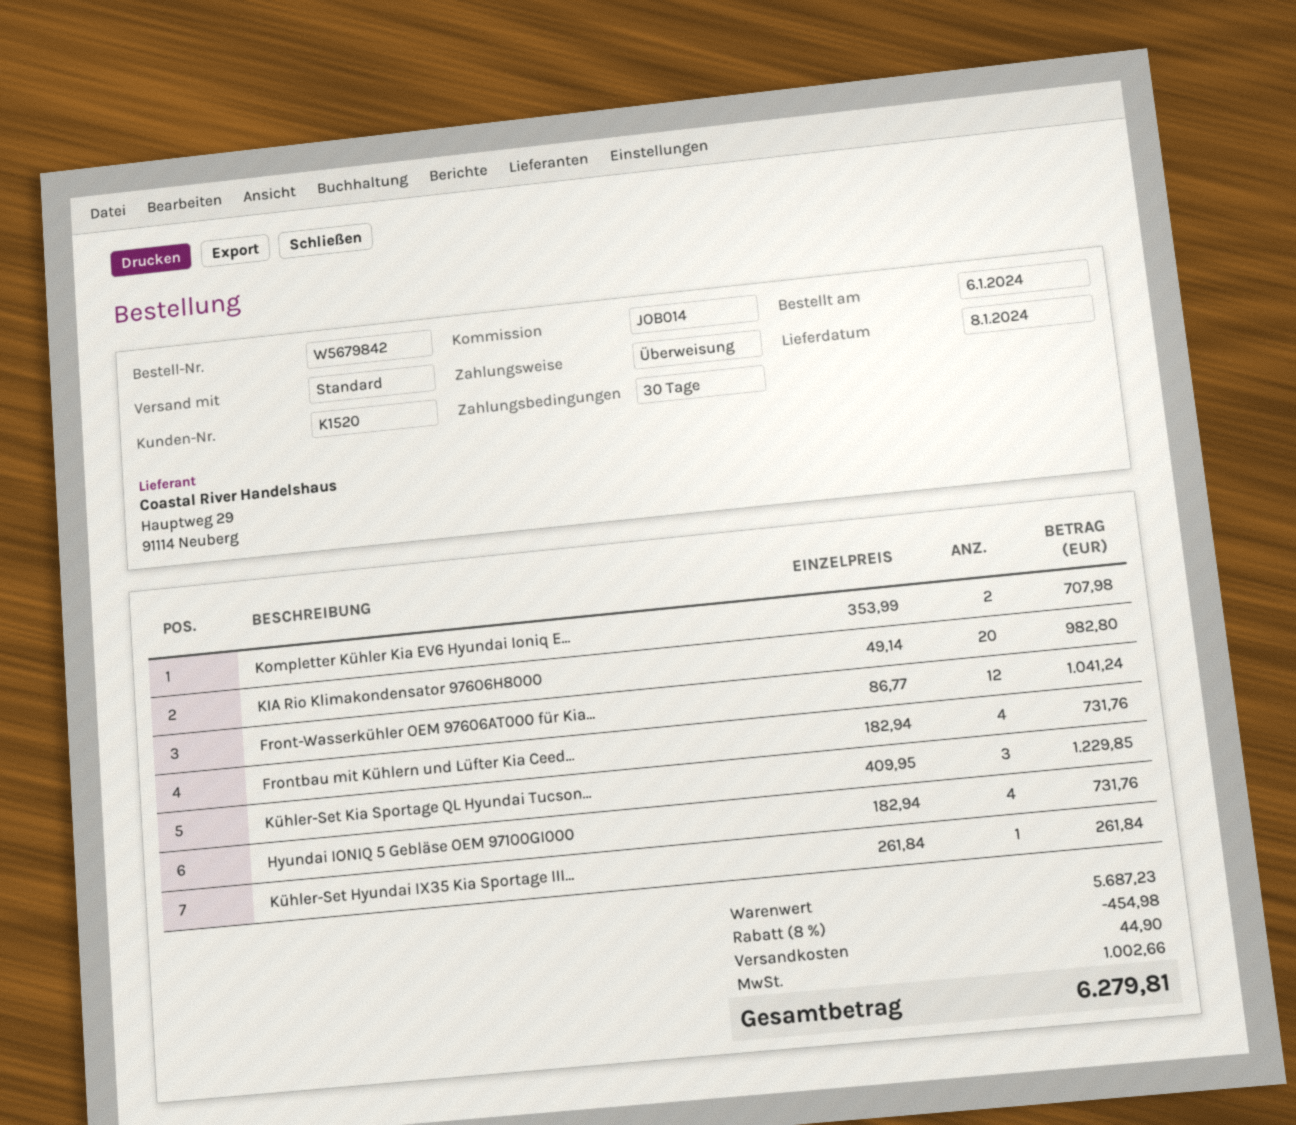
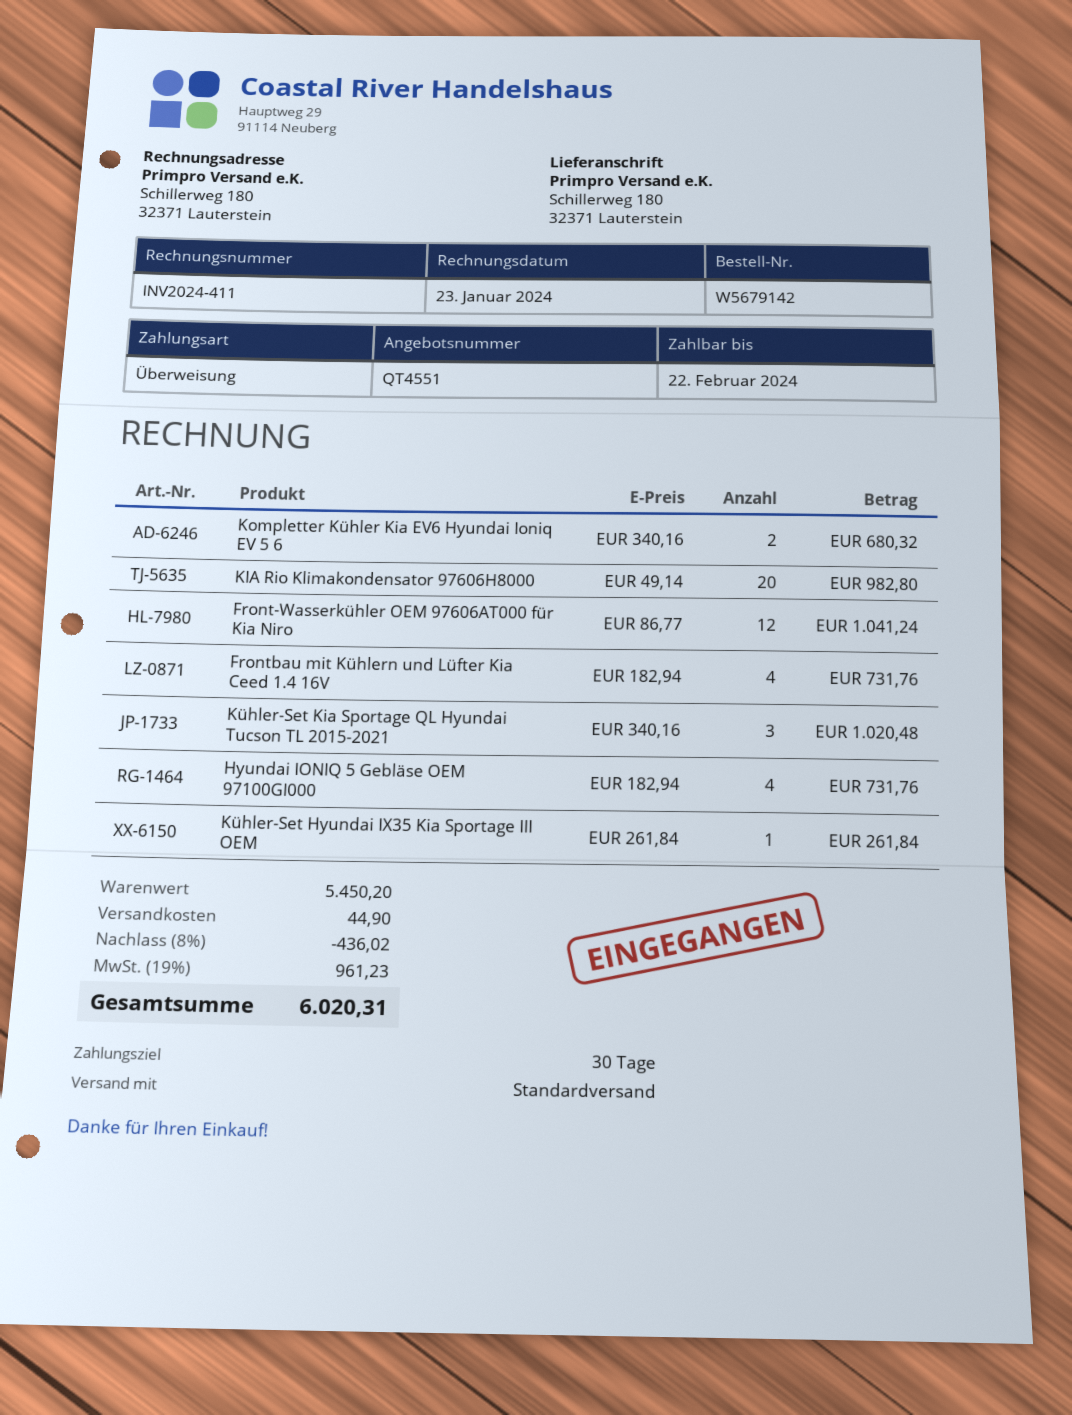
order number: W5679842 -> W5679142
Kompletter Kühler Kia EV6 Hyundai Ioniq E...: 2 x 353.99 = 707.98 -> 2 x 340.16 = 680.32
Kühler-Set Kia Sportage QL Hyundai Tucson...: 3 x 409.95 = 1229.85 -> 3 x 340.16 = 1020.48
subtotal: 5687.23 -> 5450.20
discount: 8% = 454.98 -> 8% = 436.02
tax: 1002.66 -> 961.23
total: 6279.81 -> 6020.31

